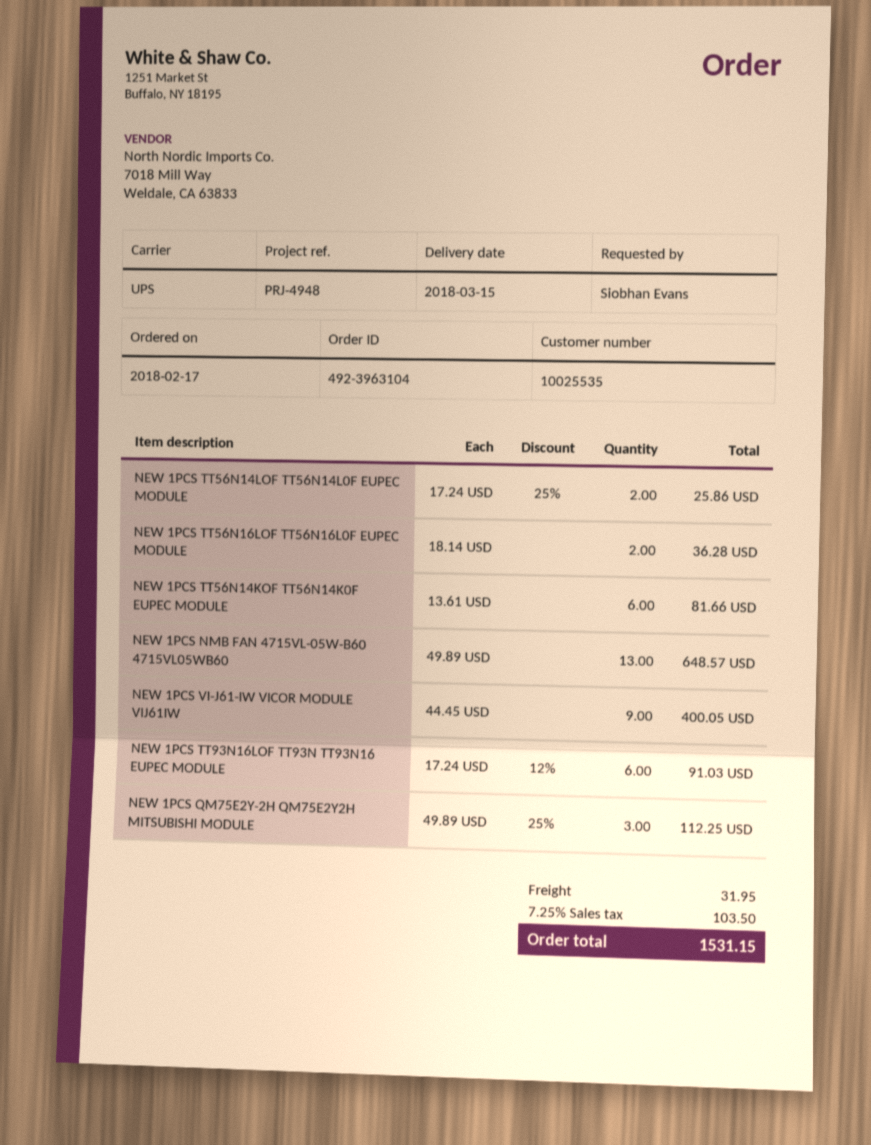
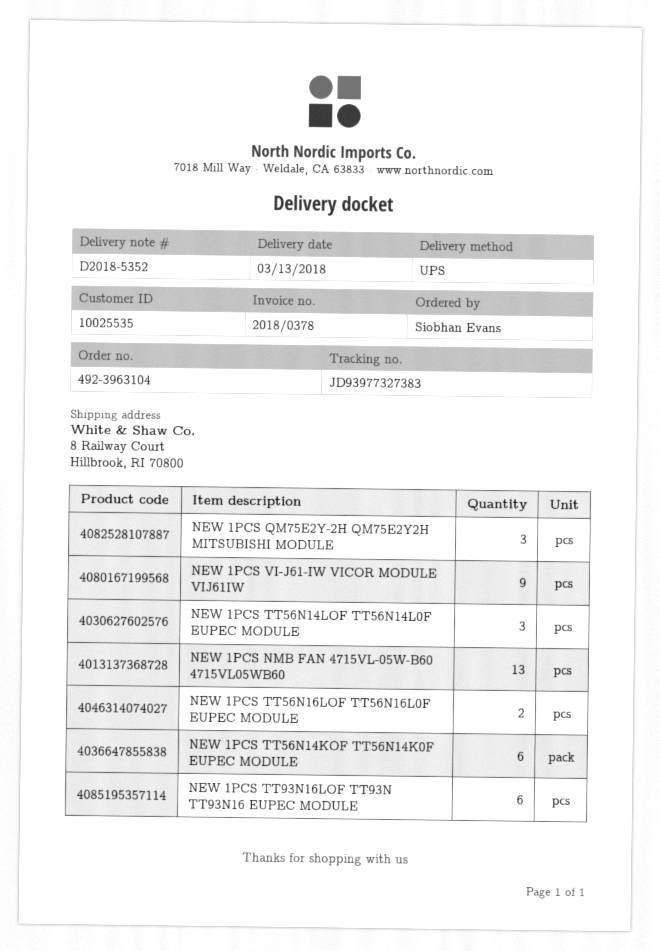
delivery date: 2018-03-15 -> 2018-03-13
NEW 1PCS TT56N14LOF TT56N14L0F EUPEC MODULE: 2 -> 3

